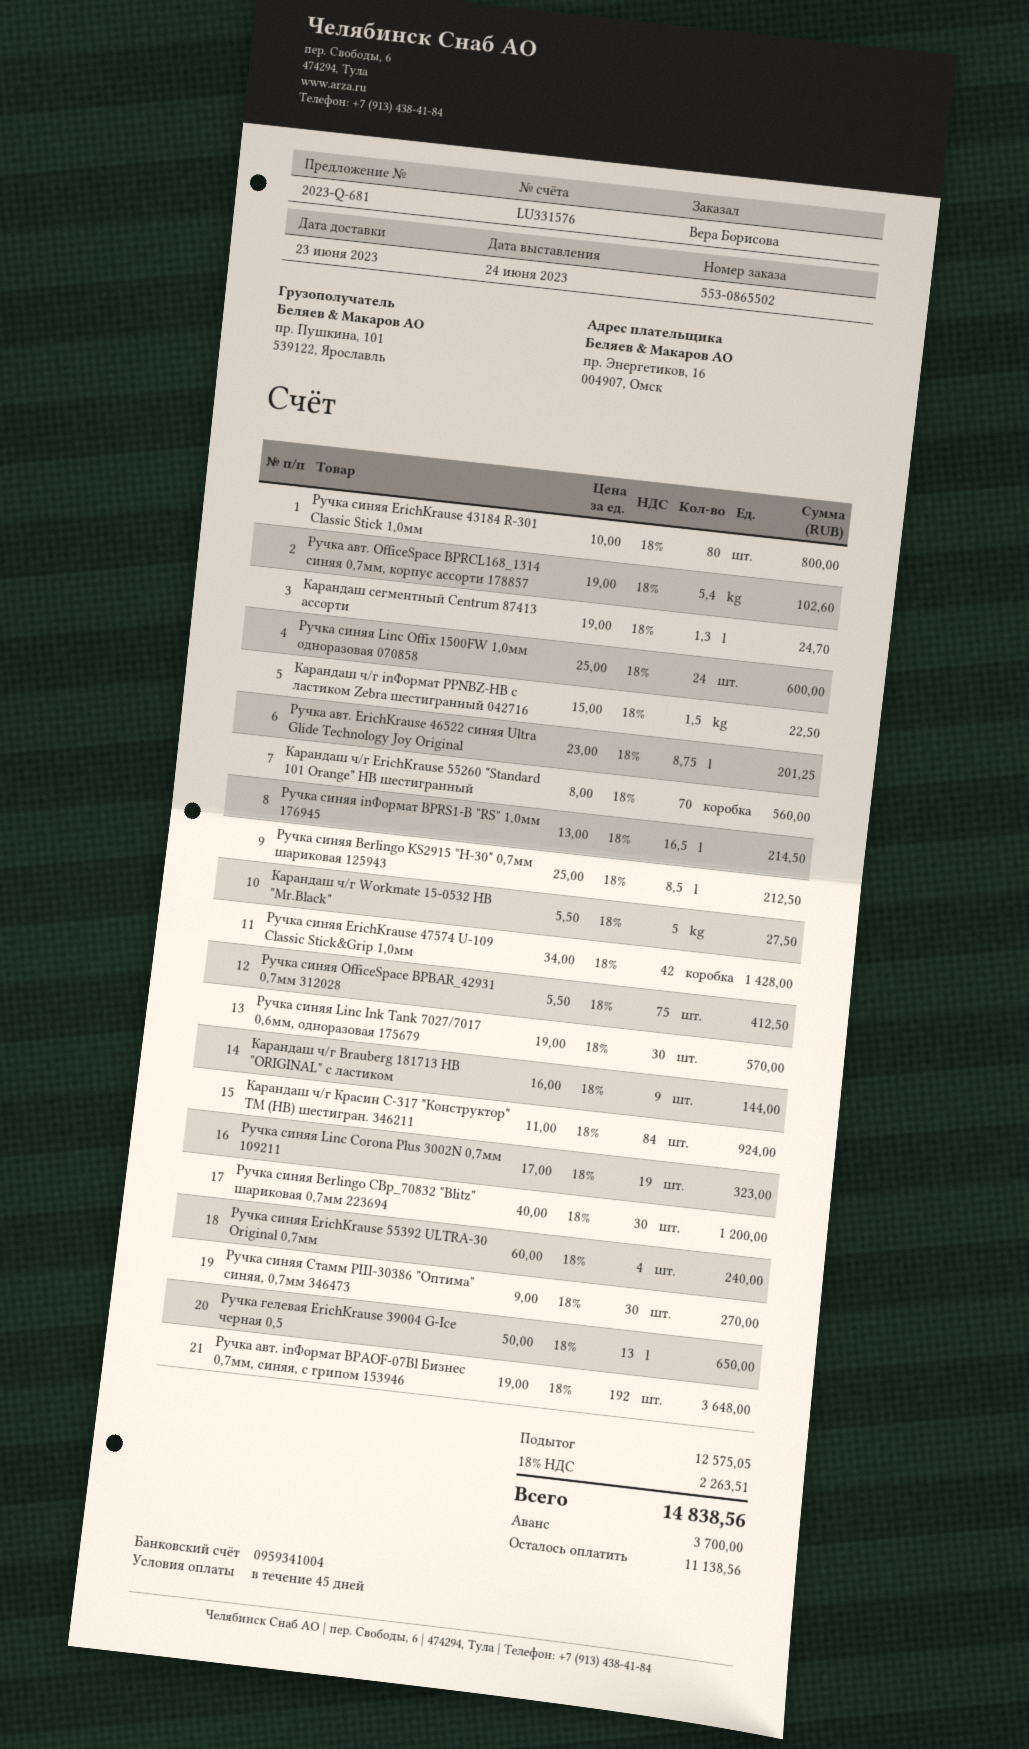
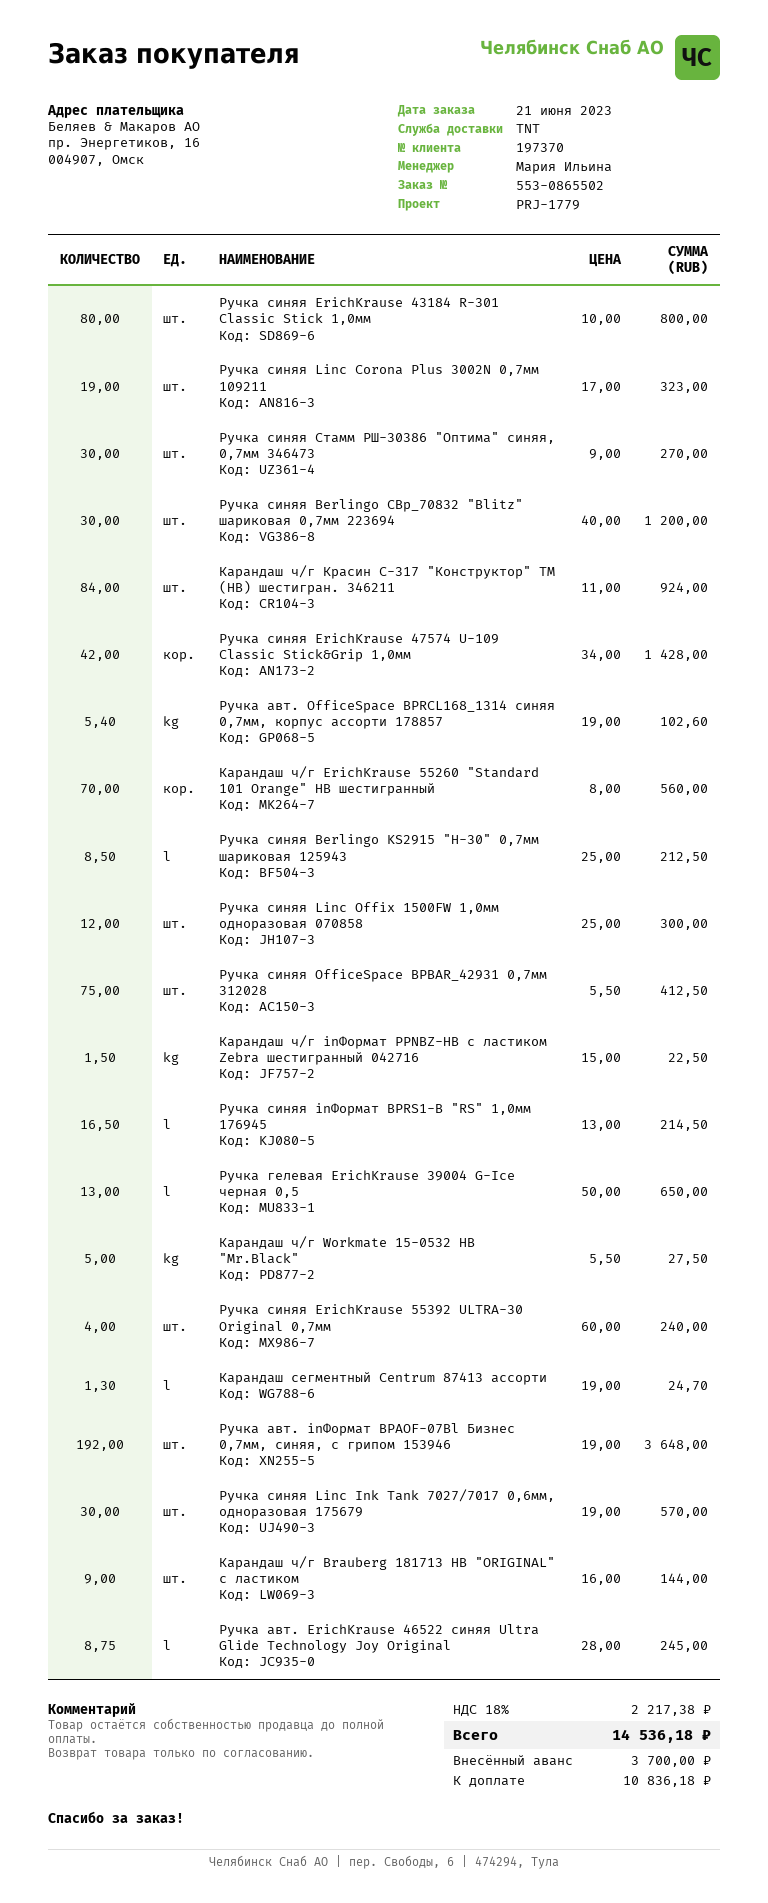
Ручка синяя Linc Offix 1500FW 1,0мм одноразовая 070858: 24 x 25.00 = 600.00 -> 12 x 25.00 = 300.00
Ручка авт. ErichKrause 46522 синяя Ultra Glide Technology Joy Original: 8.75 x 23.00 = 201.25 -> 8.75 x 28.00 = 245.00
tax: 18% = 2263.51 -> 18% = 2217.38
total: 14838.56 -> 14536.18
balance: 11138.56 -> 10836.18

